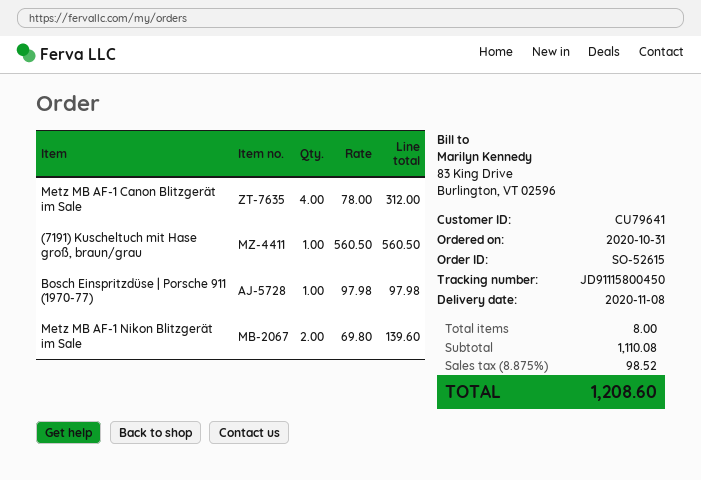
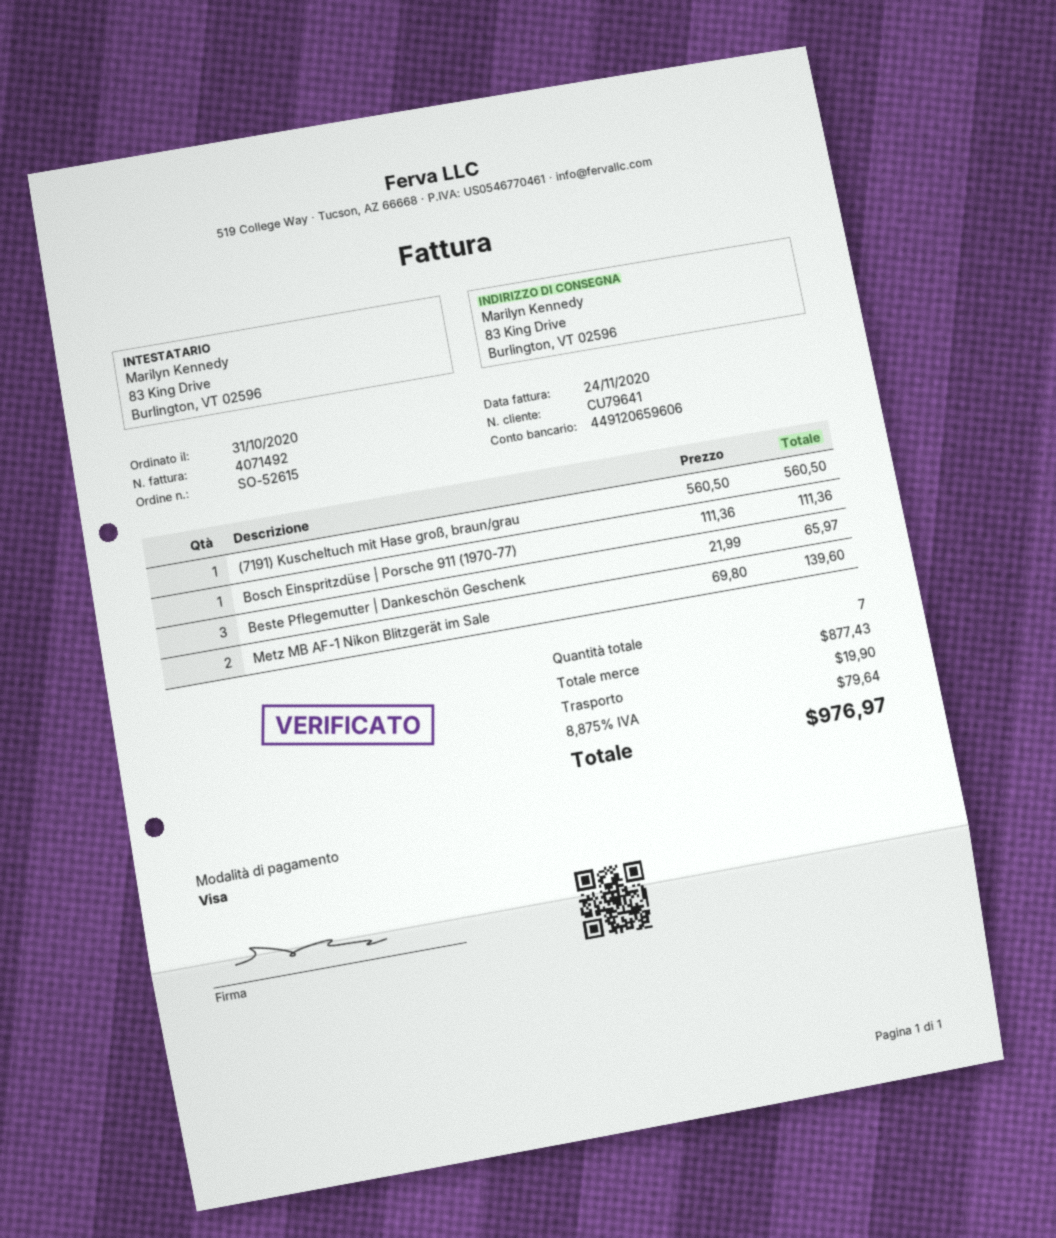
Metz MB AF-1 Canon Blitzgerät im Sale: 4 x 78.00 = 312.00 -> none
Bosch Einspritzdüse | Porsche 911 (1970-77): 1 x 97.98 = 97.98 -> 1 x 111.36 = 111.36
Beste Pflegemutter | Dankeschön Geschenk: none -> 3 x 21.99 = 65.97
total quantity: 8 -> 7
subtotal: 1110.08 -> 877.43
shipping: none -> 19.90
tax: 8.875% = 98.52 -> 8.875% = 79.64
total: 1208.60 -> 976.97

